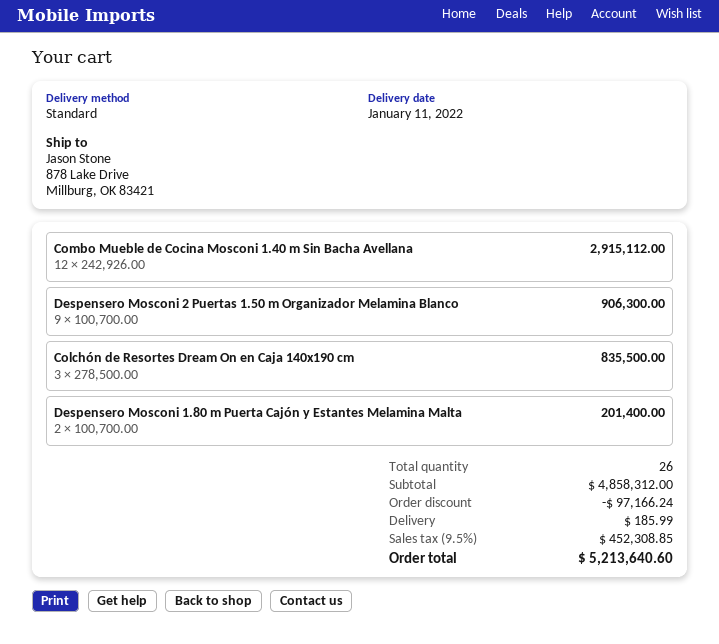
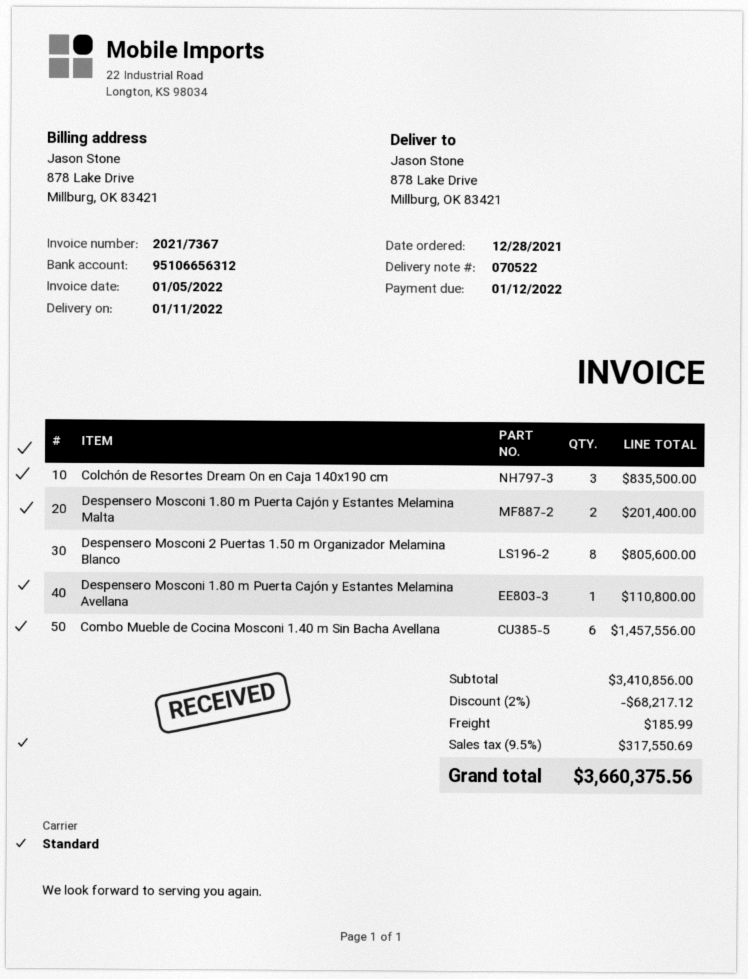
Combo Mueble de Cocina Mosconi 1.40 m Sin Bacha Avellana: 12 for 2915112.00 -> 6 for 1457556.00
Despensero Mosconi 2 Puertas 1.50 m Organizador Melamina Blanco: 9 for 906300.00 -> 8 for 805600.00
Despensero Mosconi 1.80 m Puerta Cajón y Estantes Melamina Avellana: none -> 1 for 110800.00
subtotal: 4858312.00 -> 3410856.00
discount: 97166.24 -> 68217.12
tax: 9.5% = 452308.85 -> 9.5% = 317550.69
total: 5213640.60 -> 3660375.56

